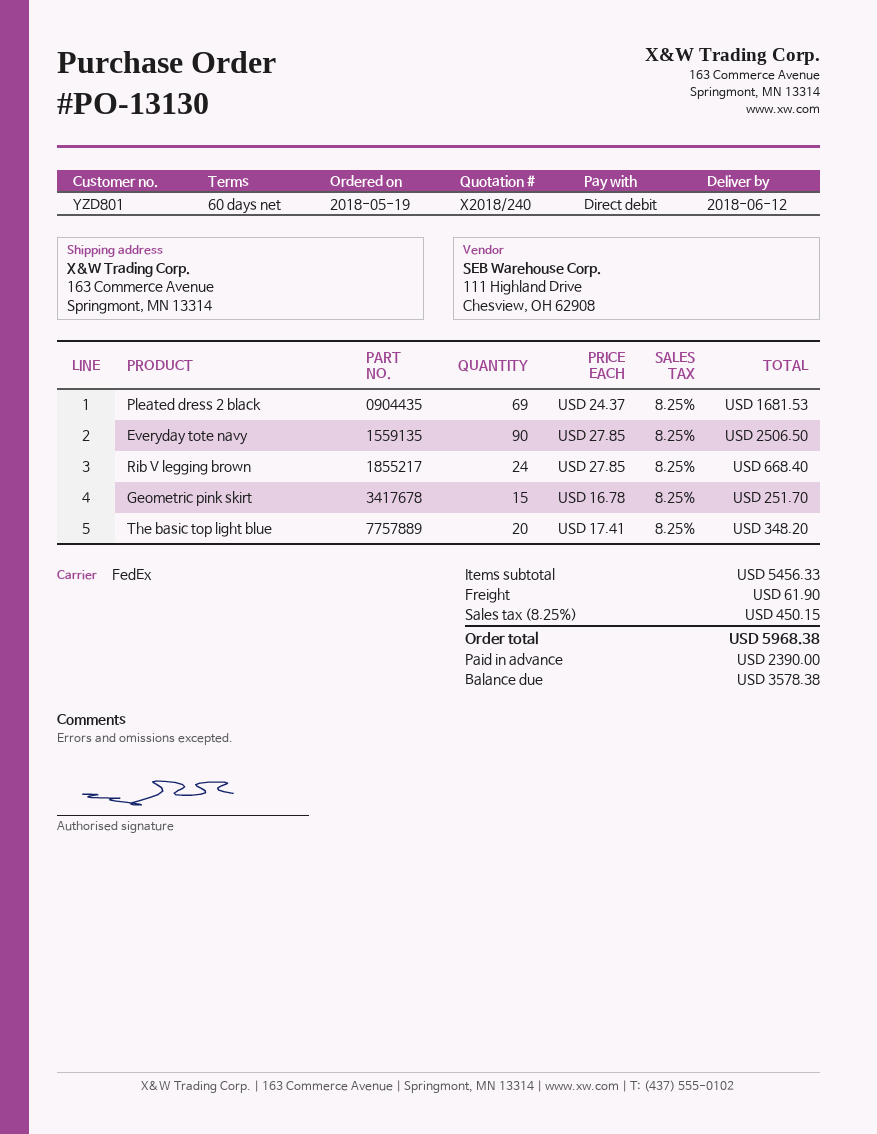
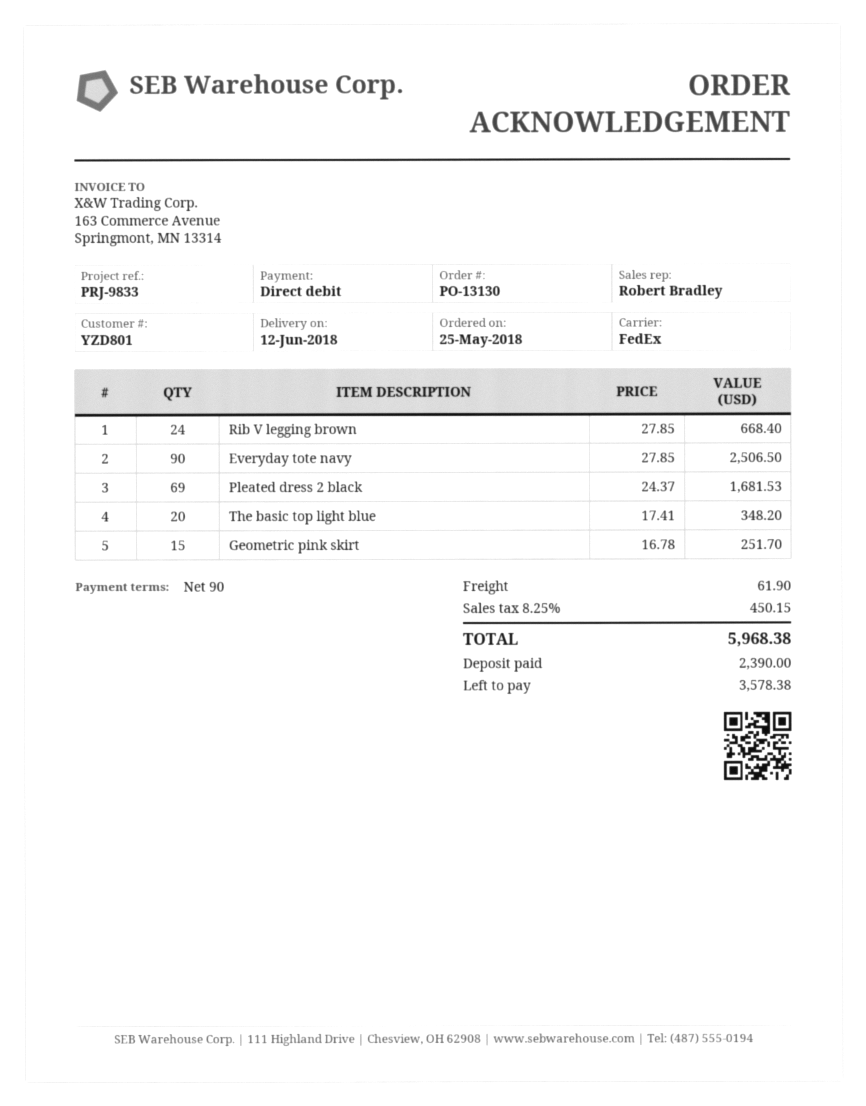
order date: 2018-05-19 -> 2018-05-25
payment terms: 60 days -> 90 days

